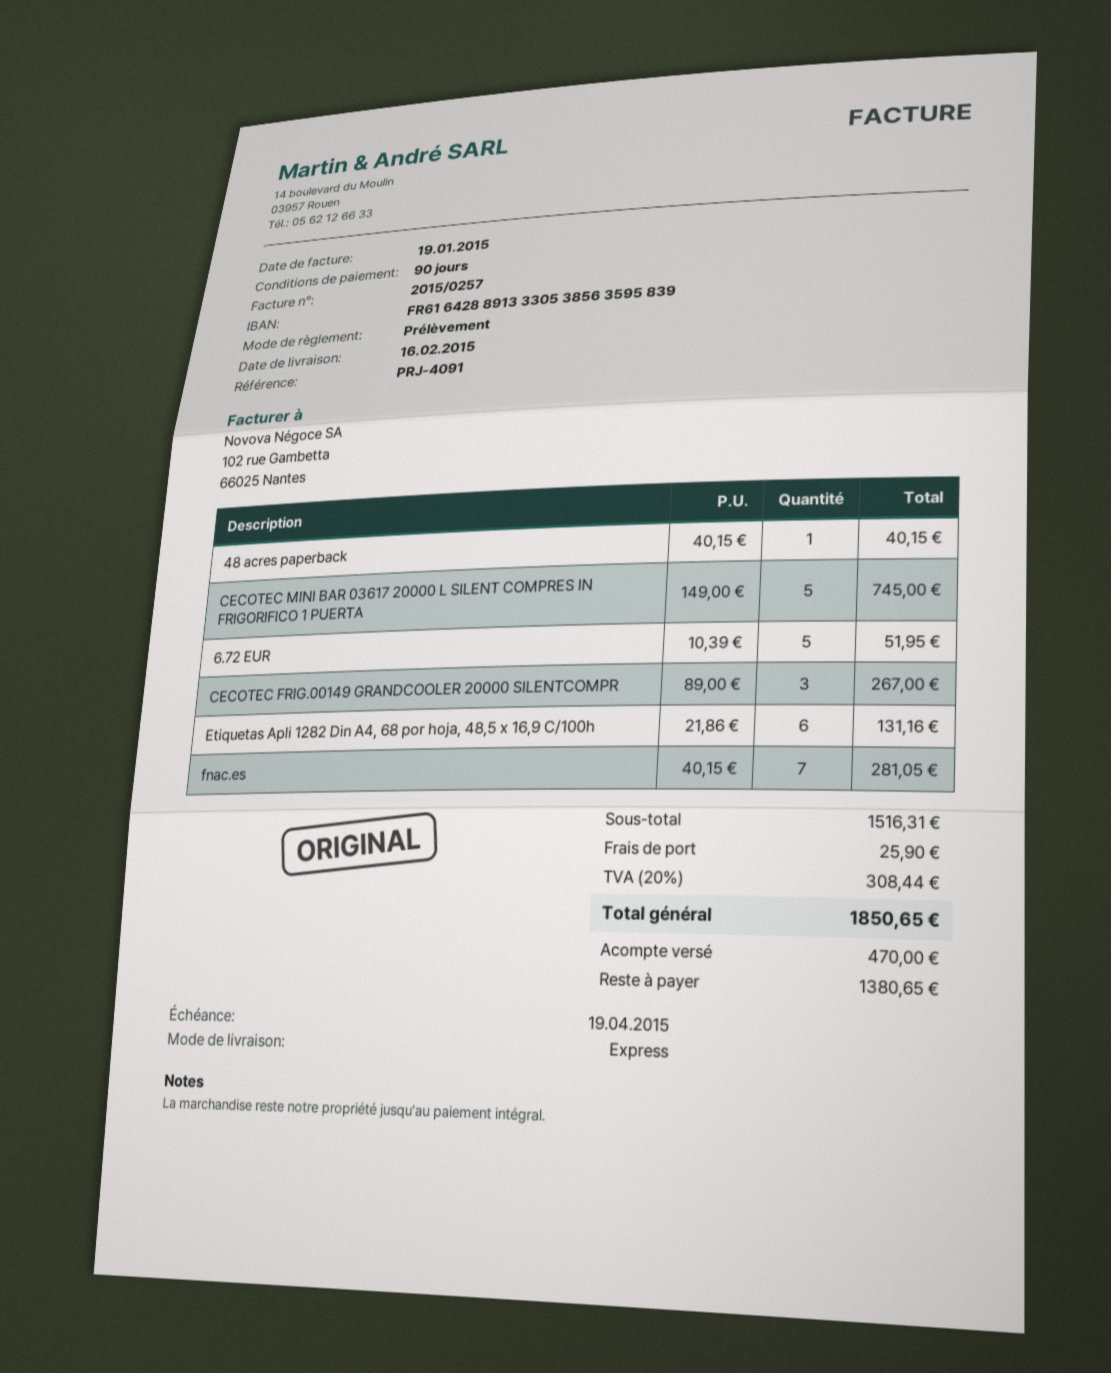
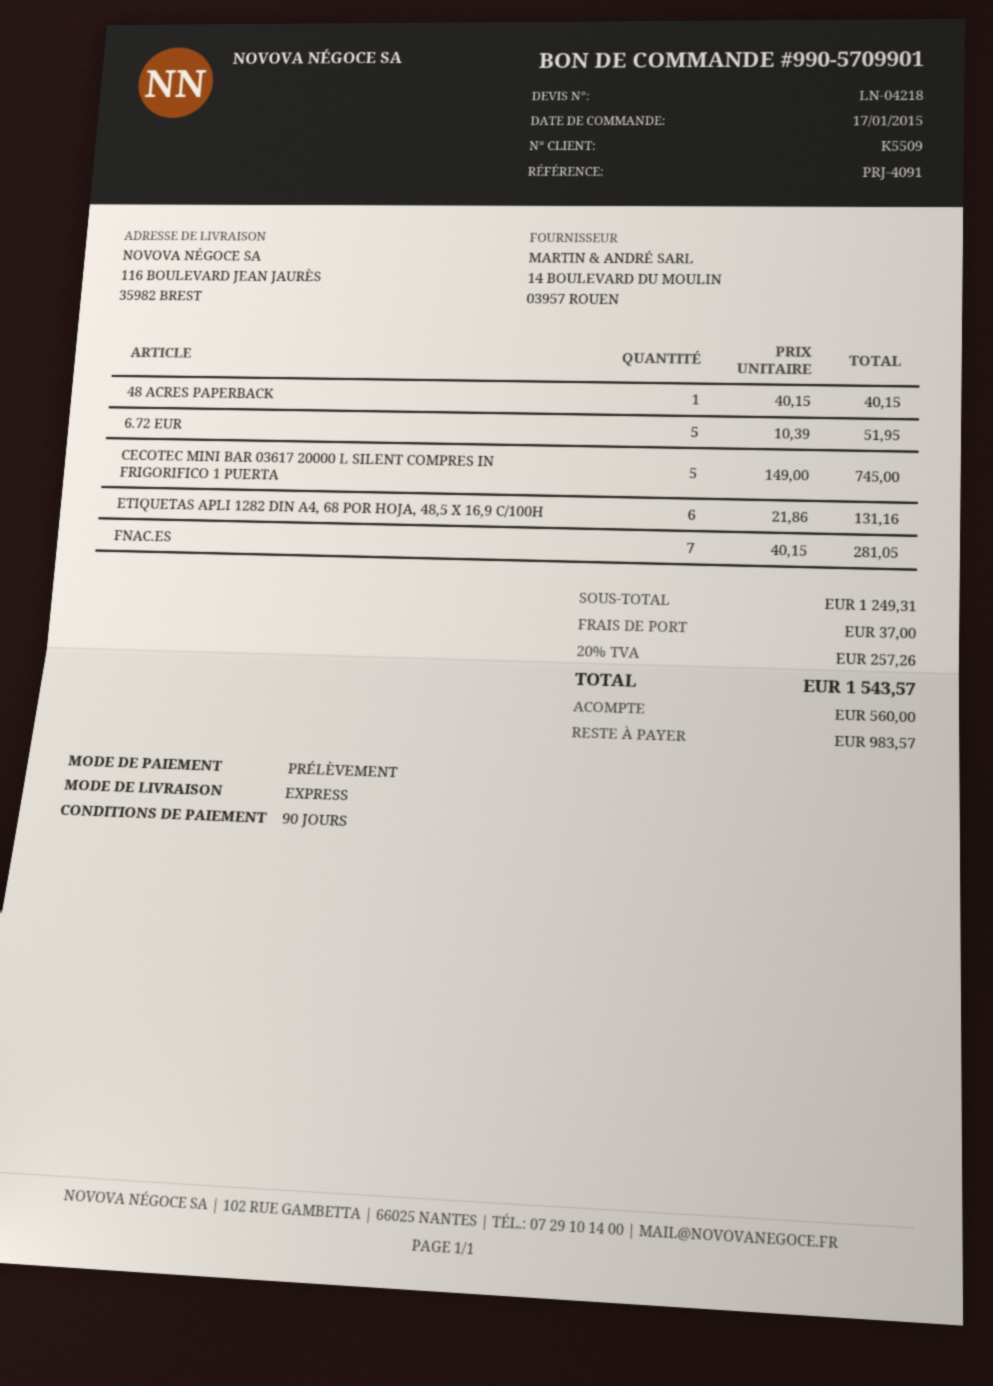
CECOTEC FRIG.00149 GRANDCOOLER 20000 SILENTCOMPR: 3 x 89.00 = 267.00 -> none
subtotal: 1516.31 -> 1249.31
shipping: 25.90 -> 37.00
tax: 20% = 308.44 -> 20% = 257.26
total: 1850.65 -> 1543.57
deposit: 470.00 -> 560.00
balance: 1380.65 -> 983.57

